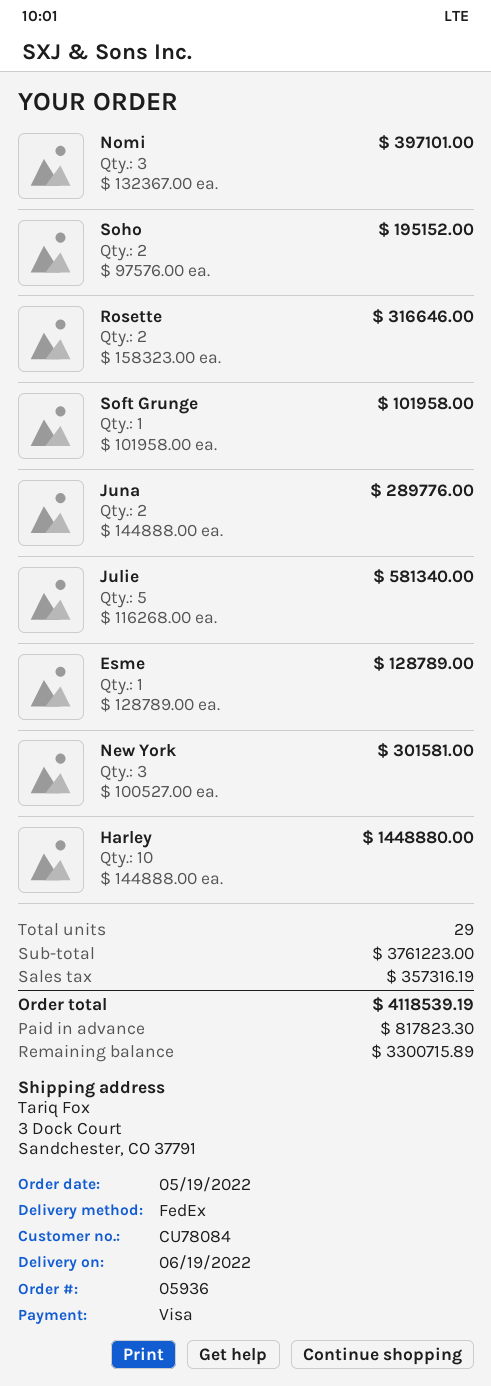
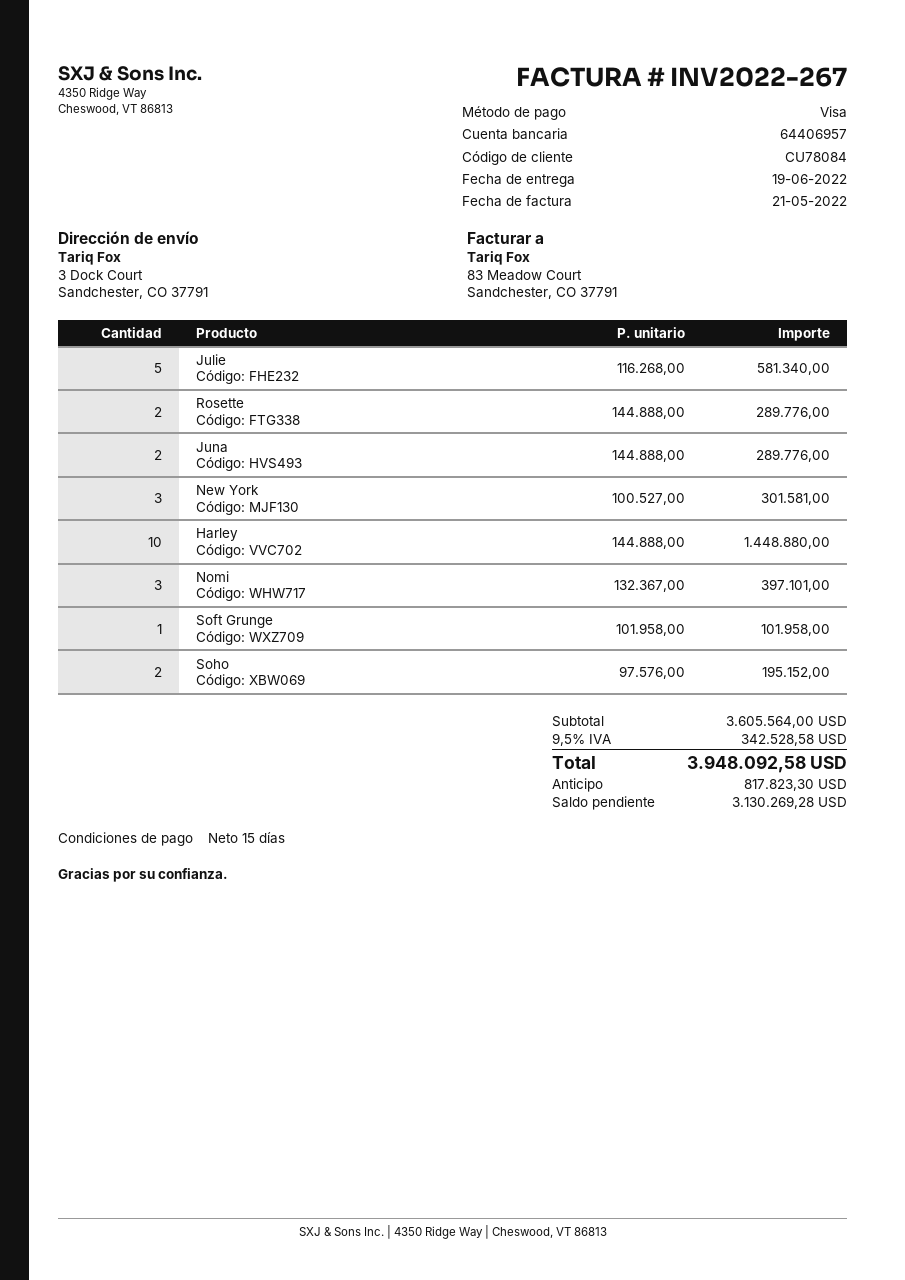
Rosette: 2 x 158323.00 = 316646.00 -> 2 x 144888.00 = 289776.00
Esme: 1 x 128789.00 = 128789.00 -> none
subtotal: 3761223.00 -> 3605564.00
tax: 357316.19 -> 342528.58
total: 4118539.19 -> 3948092.58
balance: 3300715.89 -> 3130269.28

